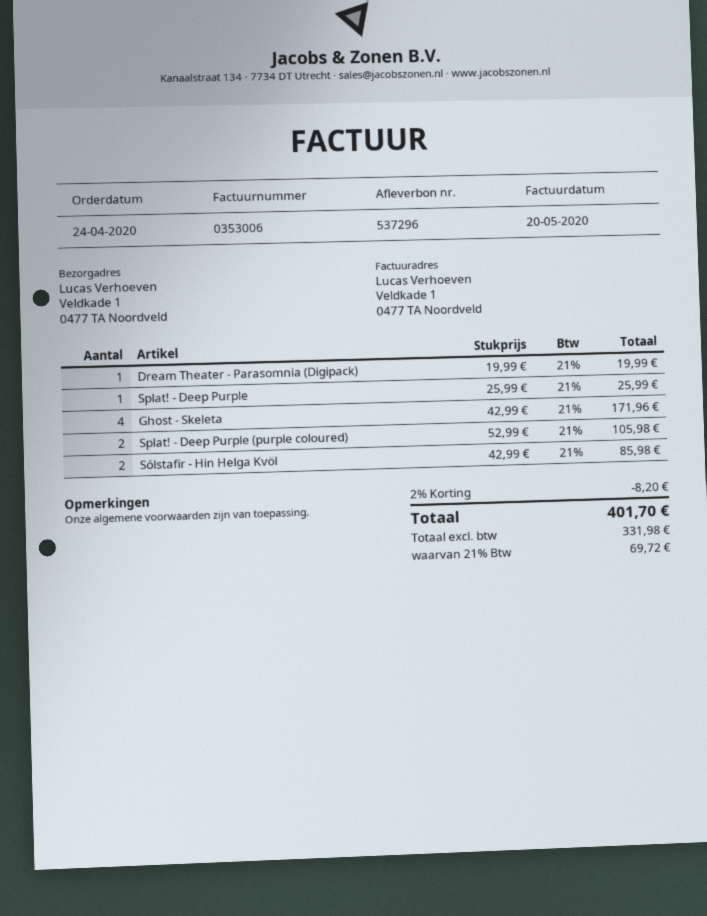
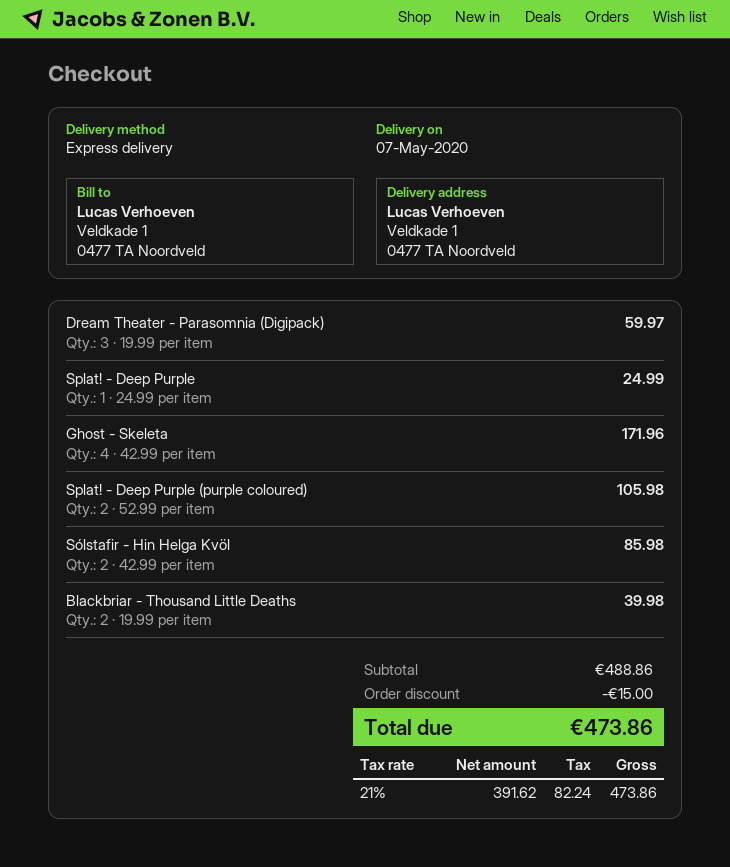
Dream Theater - Parasomnia (Digipack): 1 x 19.99 = 19.99 -> 3 x 19.99 = 59.97
Splat! - Deep Purple: 1 x 25.99 = 25.99 -> 1 x 24.99 = 24.99
Blackbriar - Thousand Little Deaths: none -> 2 x 19.99 = 39.98
discount: 8.20 -> 15.00
net: 331.98 -> 391.62
tax: 21% = 69.72 -> 21% = 82.24
total: 401.70 -> 473.86

